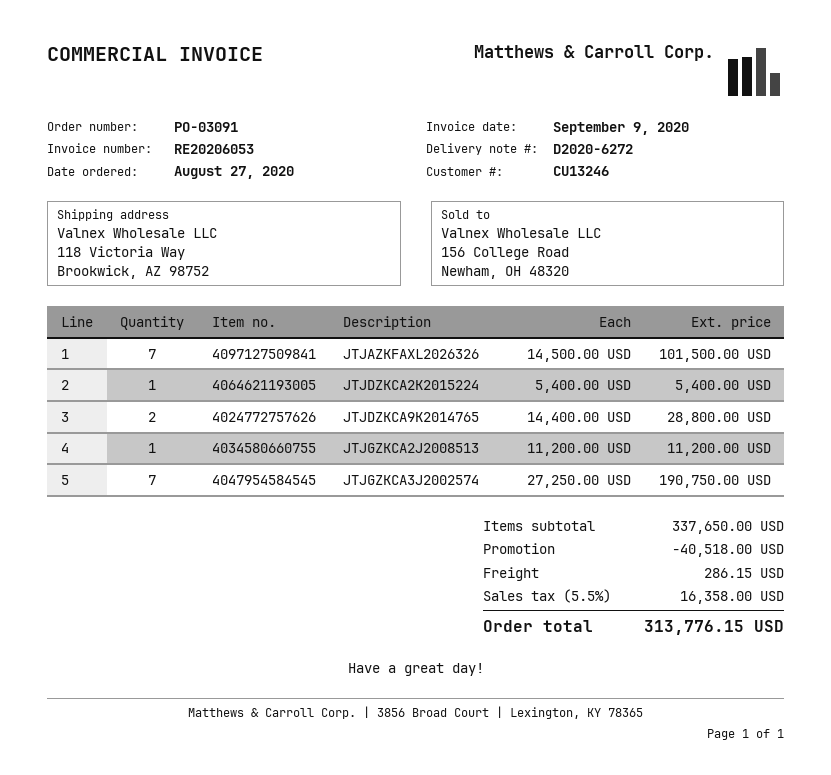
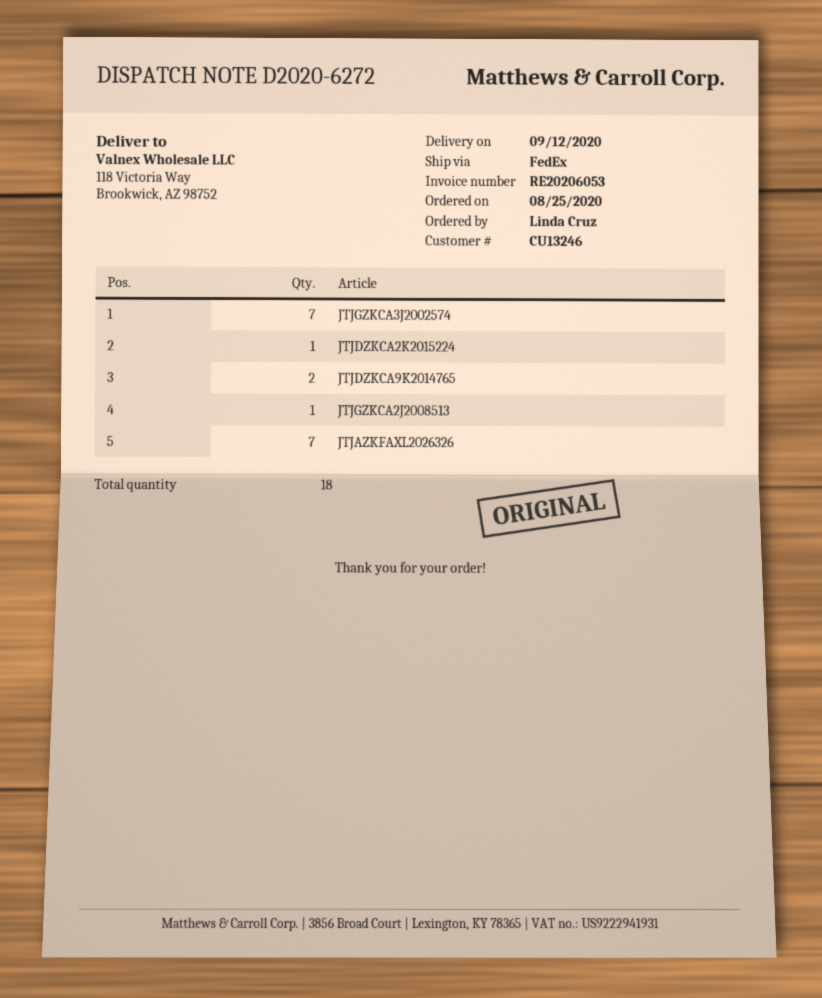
order date: 2020-08-27 -> 2020-08-25

